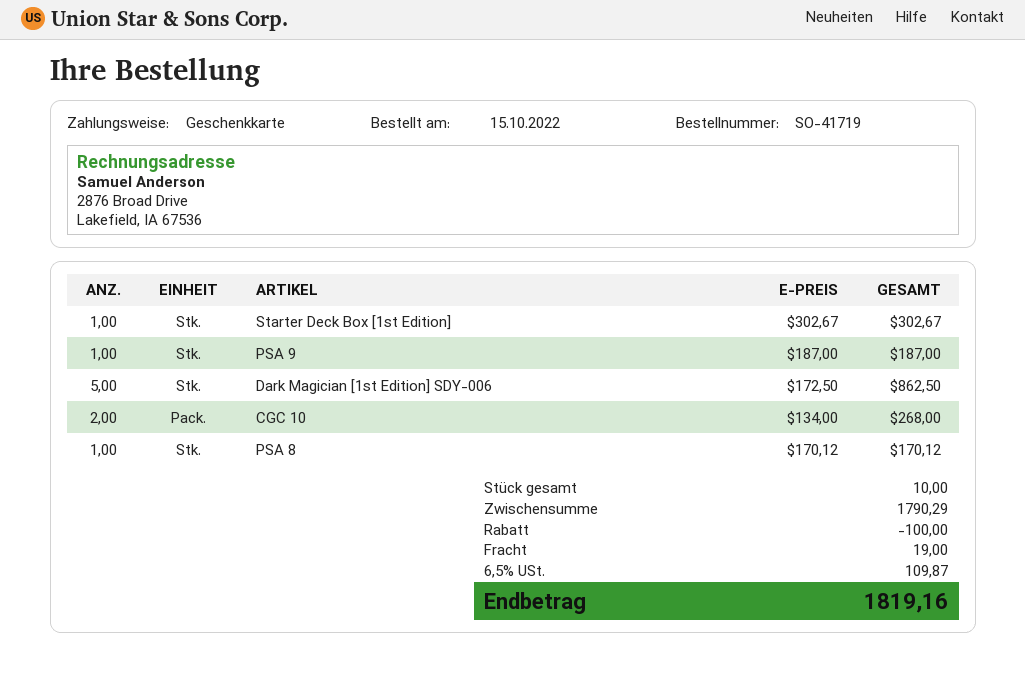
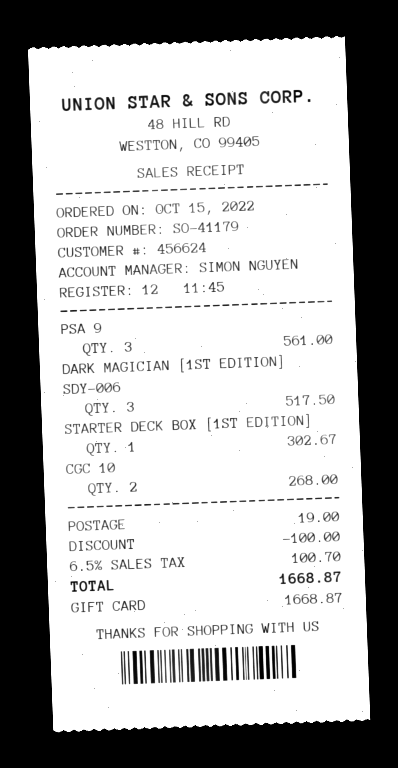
order number: SO-41719 -> SO-41179
PSA 9: 1 for 187.00 -> 3 for 561.00
Dark Magician [1st Edition] SDY-006: 5 for 862.50 -> 3 for 517.50
PSA 8: 1 for 170.12 -> none
tax: 6.5% = 109.87 -> 6.5% = 100.70
total: 1819.16 -> 1668.87

